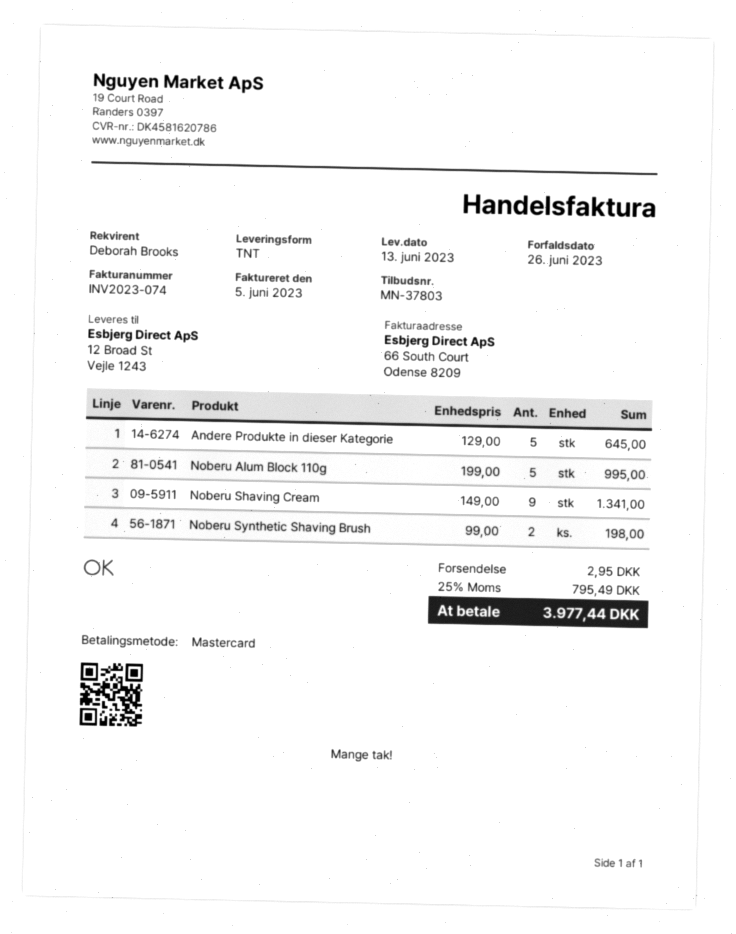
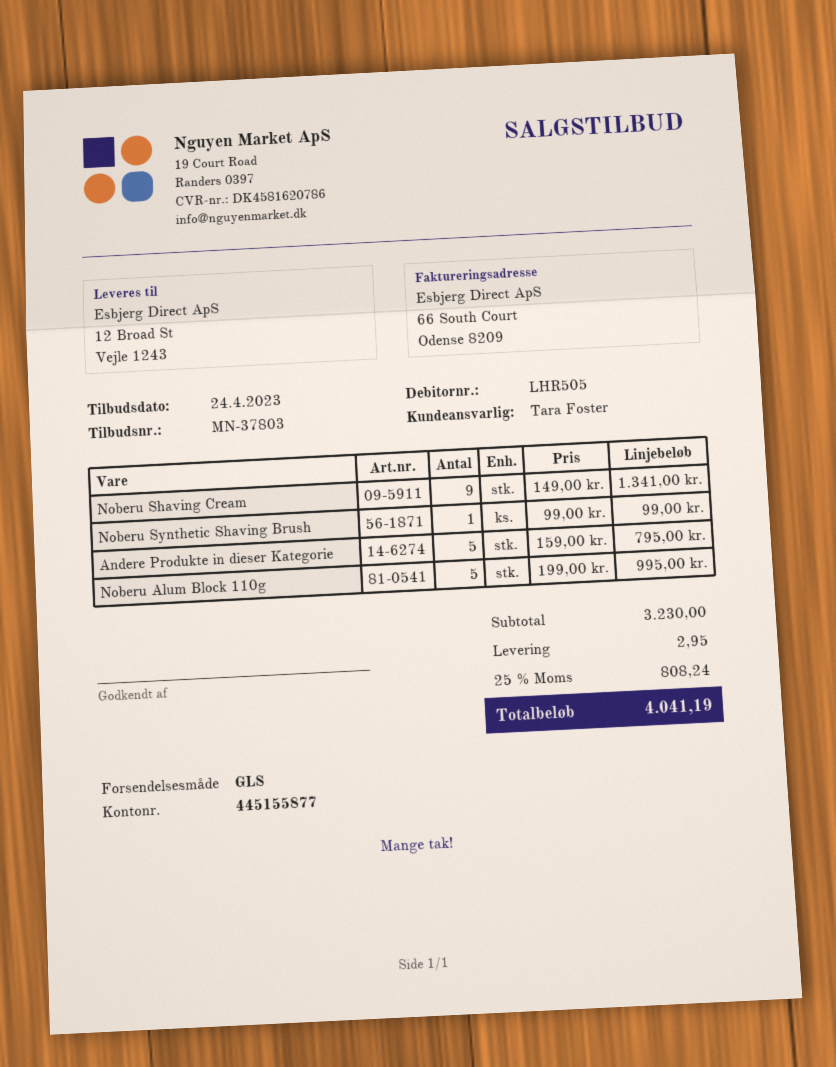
shipping method: TNT -> GLS
Andere Produkte in dieser Kategorie: 5 x 129.00 = 645.00 -> 5 x 159.00 = 795.00
Noberu Synthetic Shaving Brush: 2 x 99.00 = 198.00 -> 1 x 99.00 = 99.00
tax: 25% = 795.49 -> 25% = 808.24
total: 3977.44 -> 4041.19

